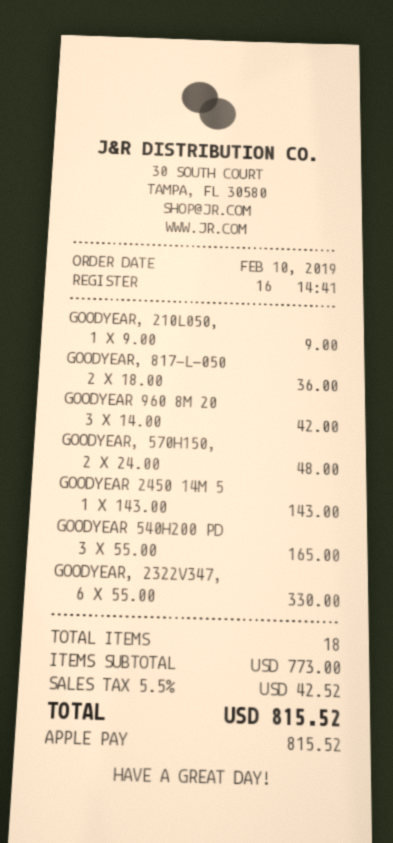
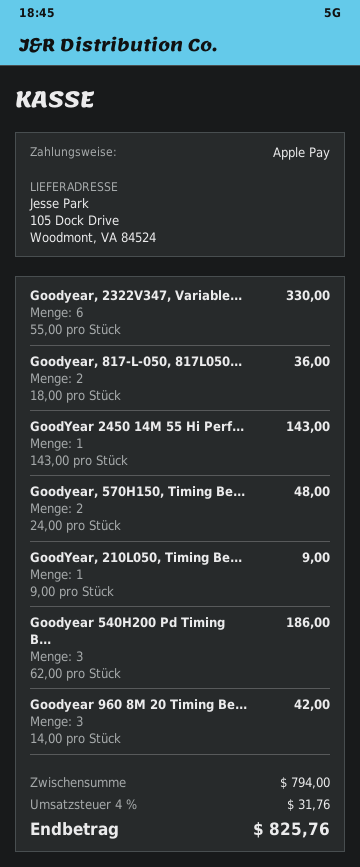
GOODYEAR 540H200 PD: 3 x 55.00 = 165.00 -> 3 x 62.00 = 186.00
subtotal: 773.00 -> 794.00
tax: 5.5% = 42.52 -> 4% = 31.76
total: 815.52 -> 825.76

